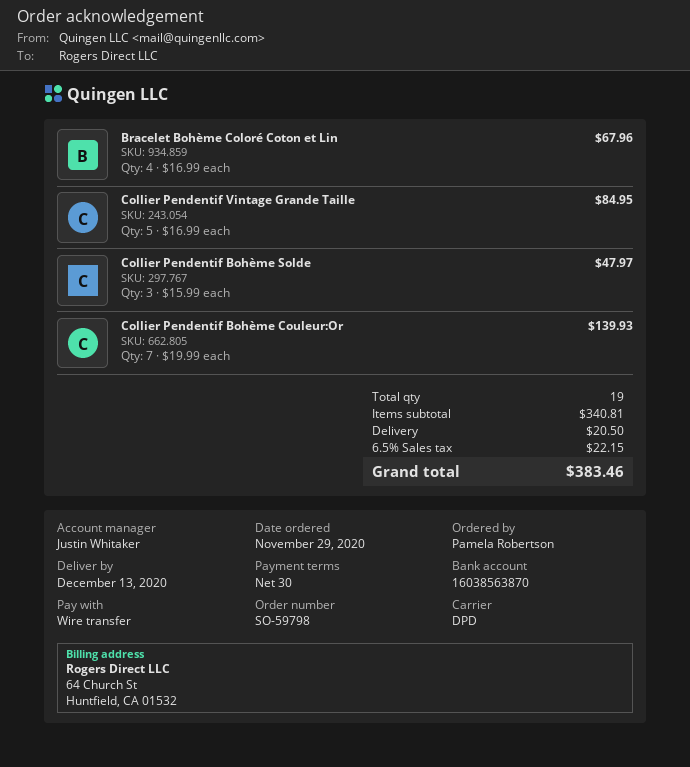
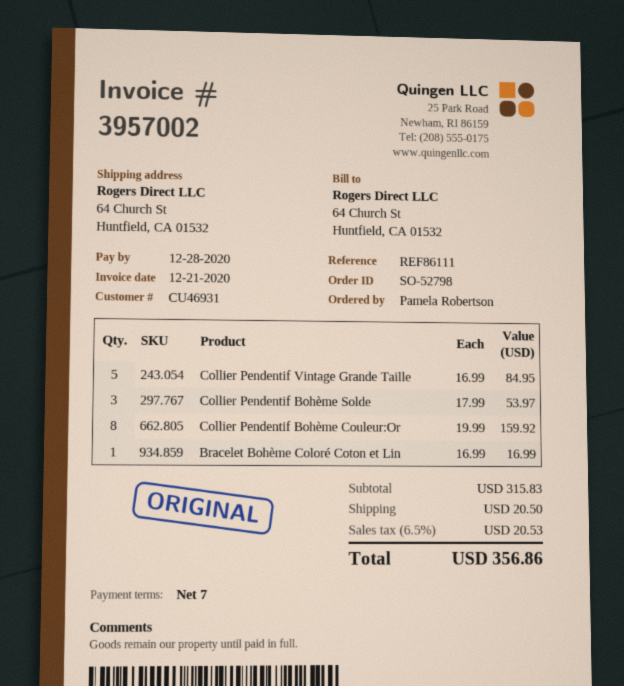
order number: SO-59798 -> SO-52798
payment terms: 30 days -> 7 days
Bracelet Bohème Coloré Coton et Lin: 4 x 16.99 = 67.96 -> 1 x 16.99 = 16.99
Collier Pendentif Bohème Solde: 3 x 15.99 = 47.97 -> 3 x 17.99 = 53.97
Collier Pendentif Bohème Couleur:Or: 7 x 19.99 = 139.93 -> 8 x 19.99 = 159.92
subtotal: 340.81 -> 315.83
tax: 6.5% = 22.15 -> 6.5% = 20.53
total: 383.46 -> 356.86

